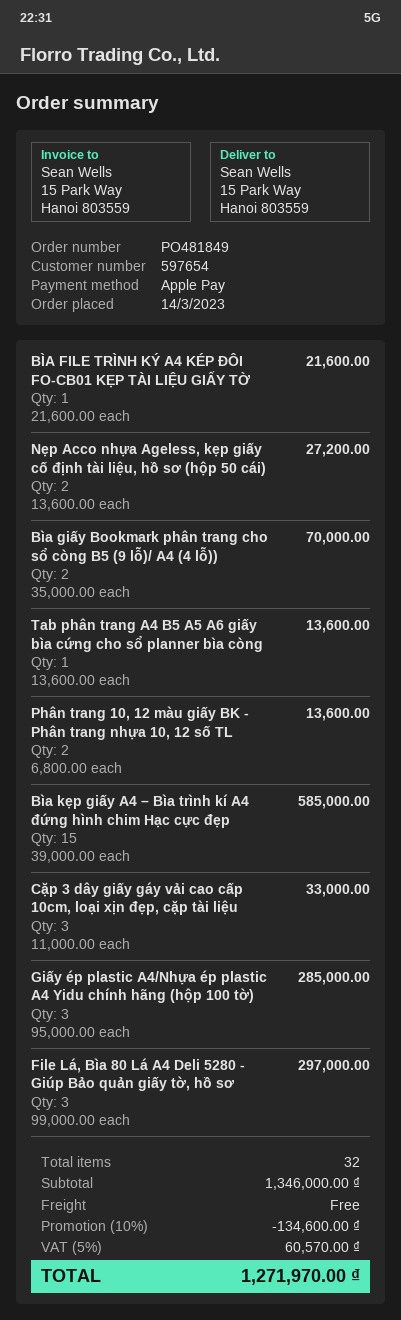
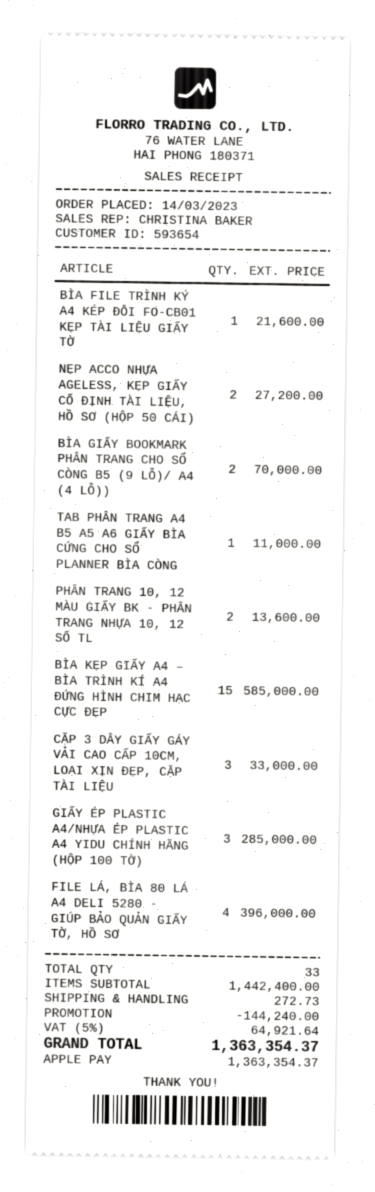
customer number: 597654 -> 593654
Tab phân trang A4 B5 A5 A6 giấy bìa cứng cho sổ planner bìa còng: 1 for 13600.00 -> 1 for 11000.00
File Lá, Bìa 80 Lá A4 Deli 5280 - Giúp Bảo quản giấy tờ, hồ sơ: 3 for 297000.00 -> 4 for 396000.00
total quantity: 32 -> 33
subtotal: 1346000.00 -> 1442400.00
discount: 134600.00 -> 144240.00
shipping: 0.00 -> 272.73
tax: 5% = 60570.00 -> 5% = 64921.64
total: 1271970.00 -> 1363354.37

